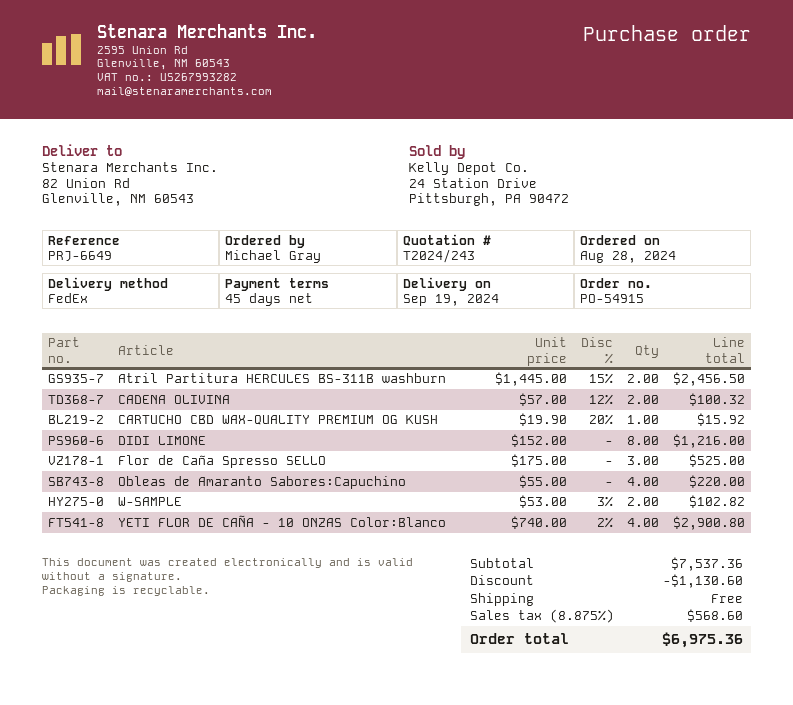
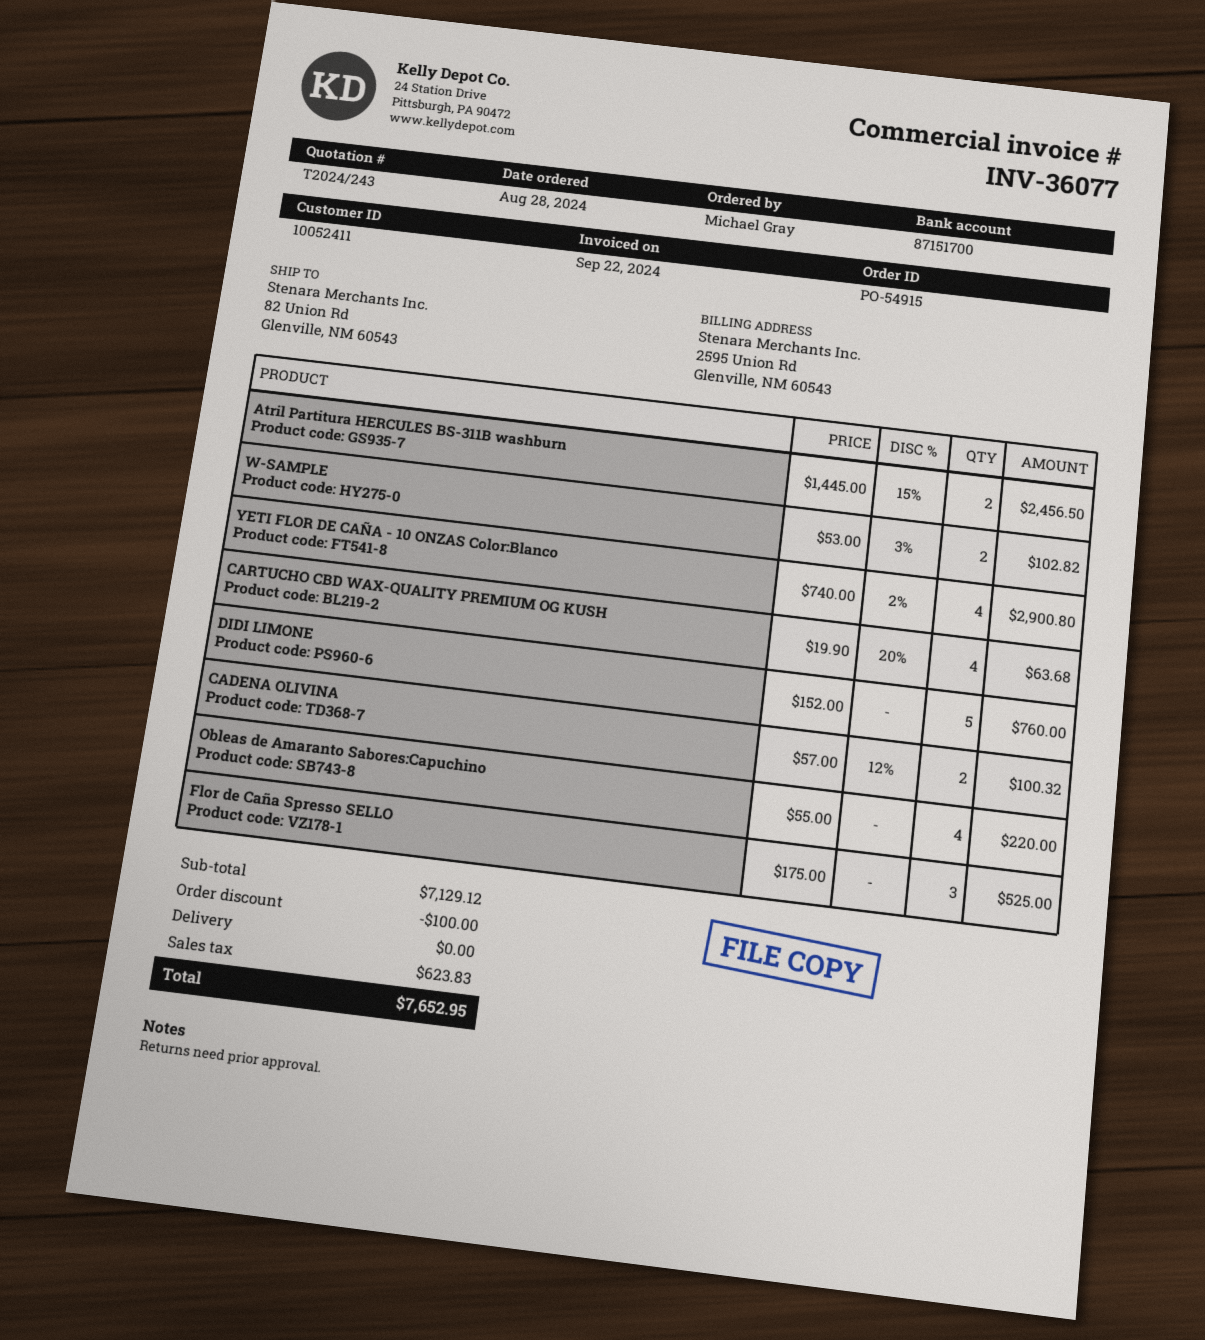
CARTUCHO CBD WAX-QUALITY PREMIUM OG KUSH: 1 x 19.90 - 20% = 15.92 -> 4 x 19.90 - 20% = 63.68
DIDI LIMONE: 8 x 152.00 = 1216.00 -> 5 x 152.00 = 760.00
subtotal: 7537.36 -> 7129.12
discount: 1130.60 -> 100.00
tax: 568.60 -> 623.83
total: 6975.36 -> 7652.95

